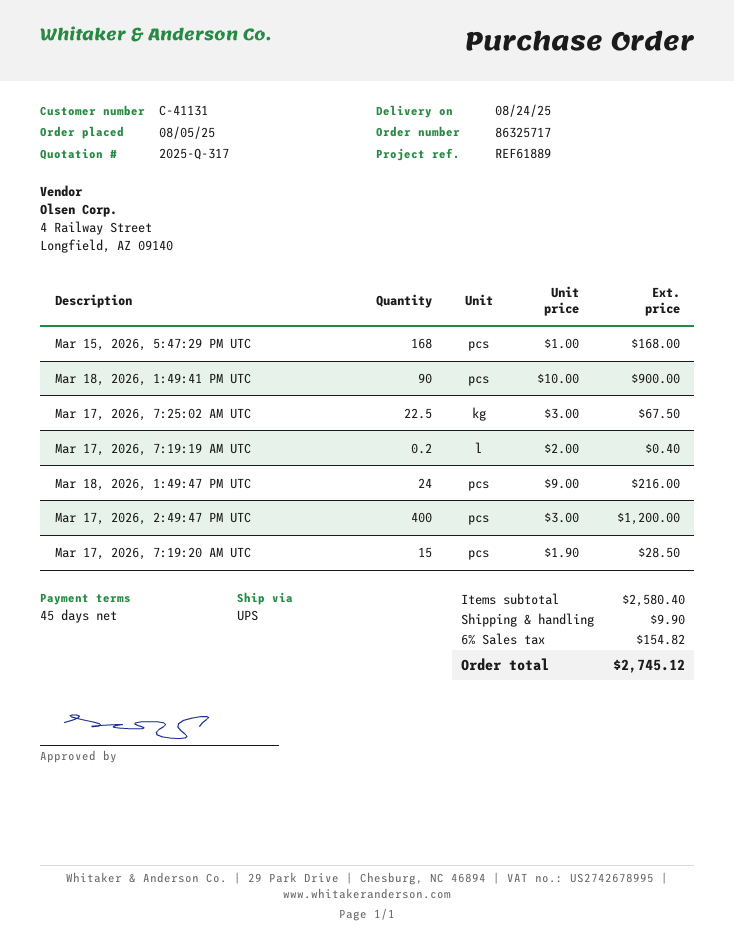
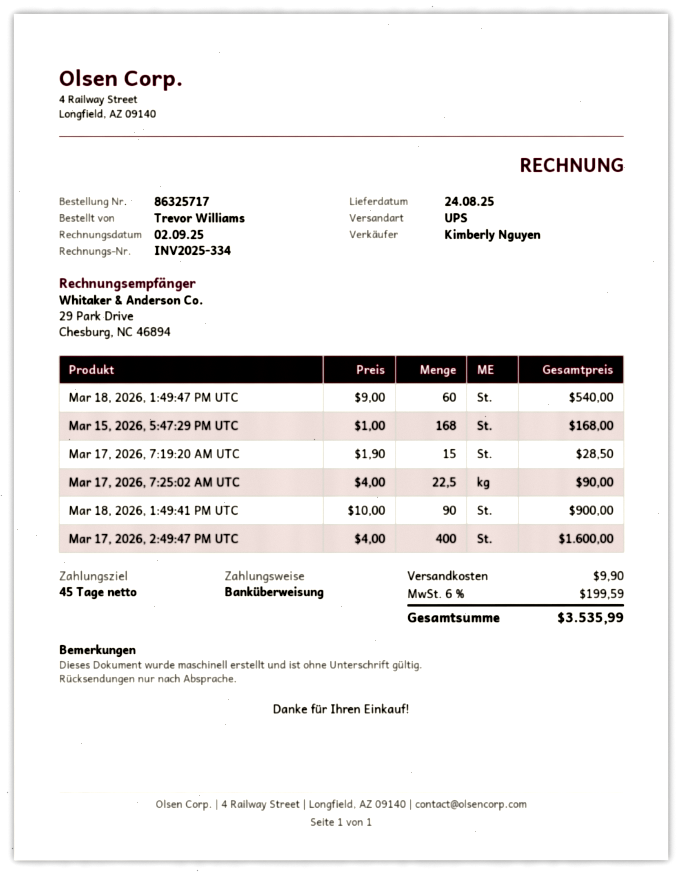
Mar 17, 2026, 7:25:02 AM UTC: 22.5 x 3.00 = 67.50 -> 22.5 x 4.00 = 90.00
Mar 17, 2026, 7:19:19 AM UTC: 0.2 x 2.00 = 0.40 -> none
Mar 18, 2026, 1:49:47 PM UTC: 24 x 9.00 = 216.00 -> 60 x 9.00 = 540.00
Mar 17, 2026, 2:49:47 PM UTC: 400 x 3.00 = 1200.00 -> 400 x 4.00 = 1600.00
tax: 6% = 154.82 -> 6% = 199.59
total: 2745.12 -> 3535.99

